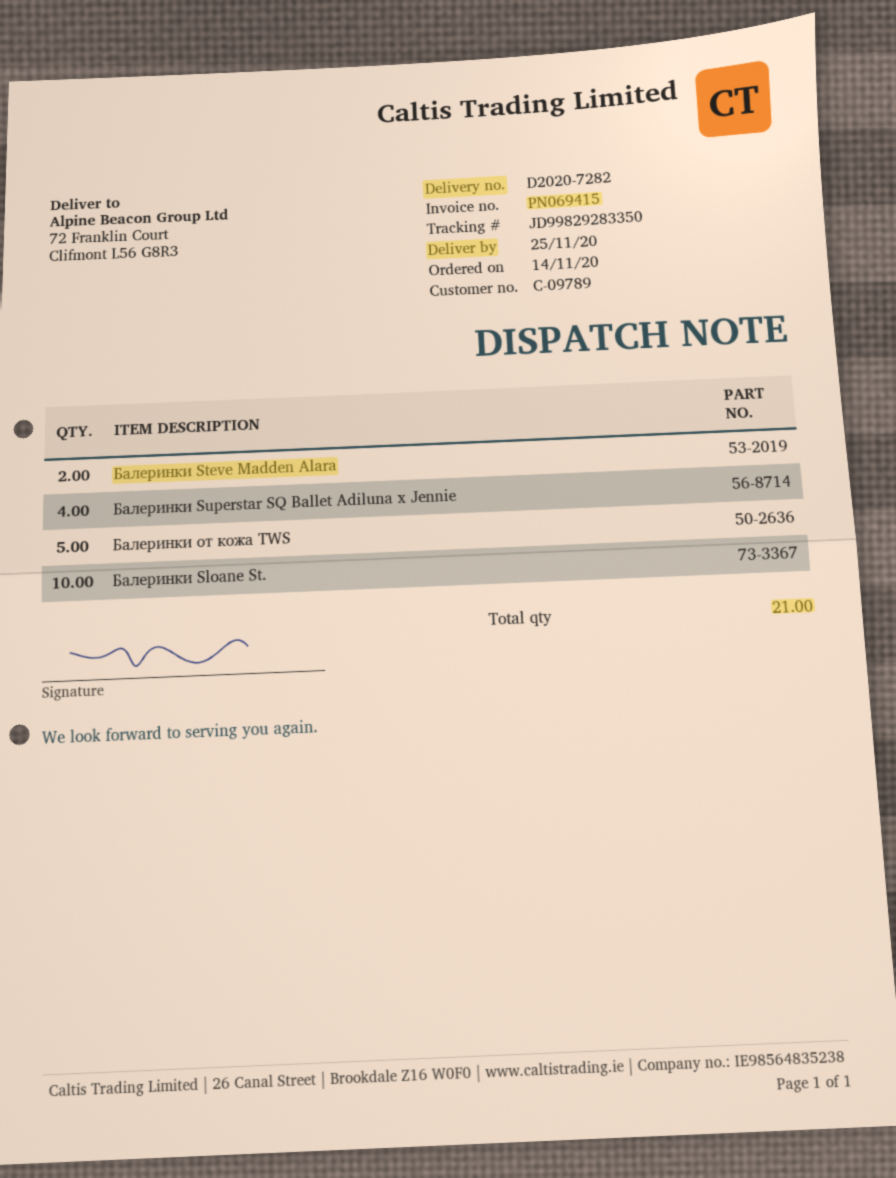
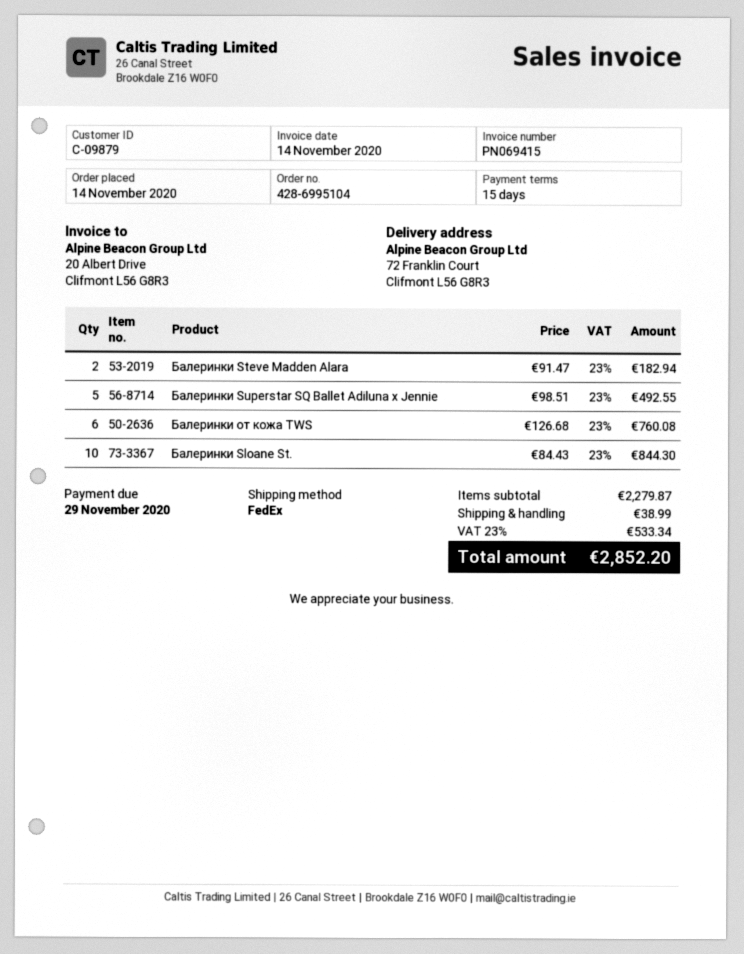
customer number: C-09789 -> C-09879
Балеринки Superstar SQ Ballet Adiluna x Jennie: 4 -> 5
Балеринки от кожа TWS: 5 -> 6

